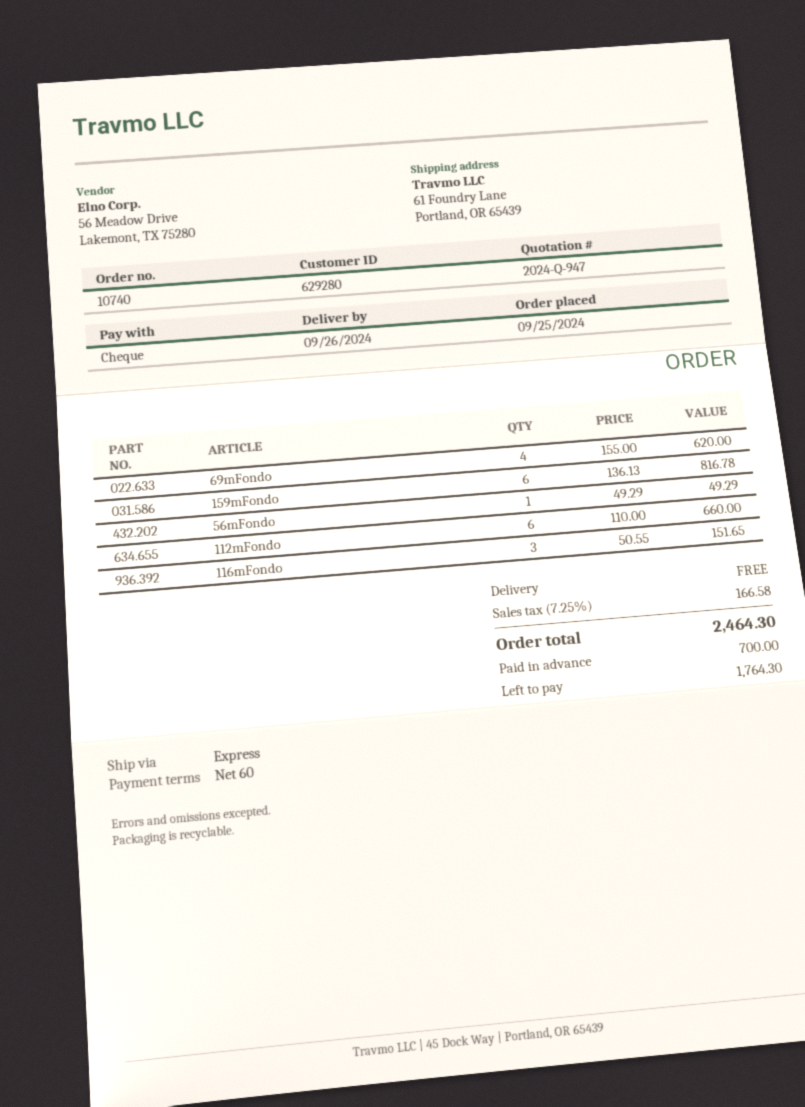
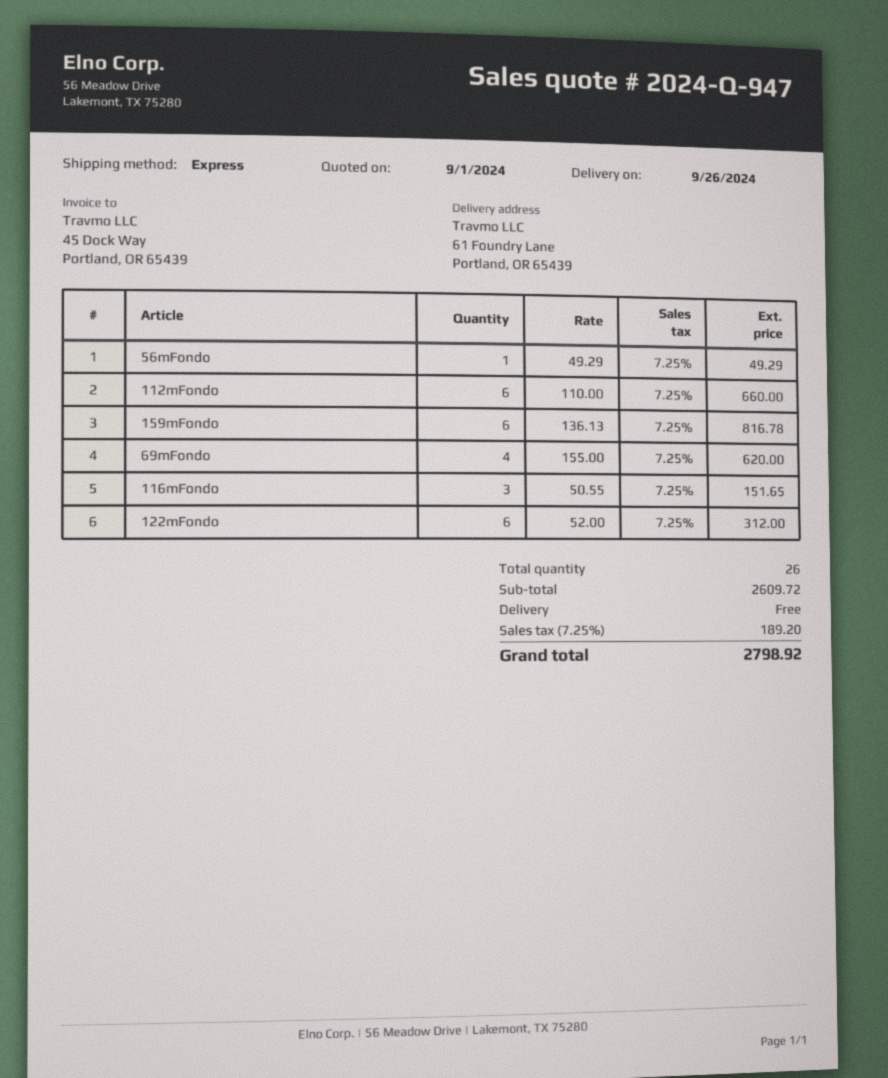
122mFondo: none -> 6 x 52.00 = 312.00
tax: 7.25% = 166.58 -> 7.25% = 189.20
total: 2464.30 -> 2798.92

